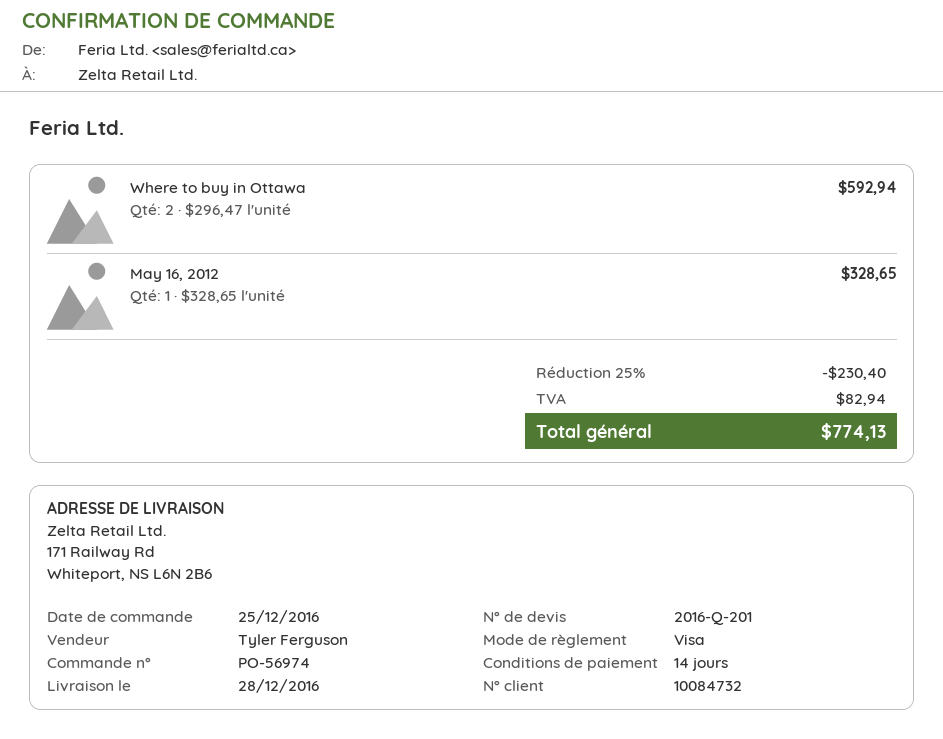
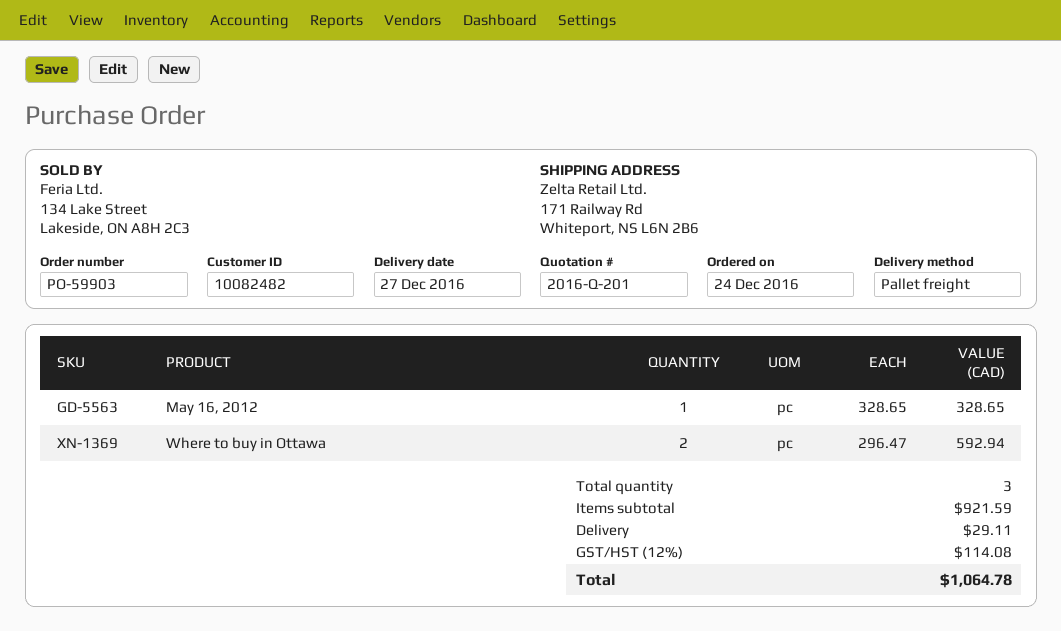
order number: PO-56974 -> PO-59903
order date: 2016-12-25 -> 2016-12-24
delivery date: 2016-12-28 -> 2016-12-27
customer number: 10084732 -> 10082482
discount: 25% = 230.40 -> none
shipping: none -> 29.11
tax: 82.94 -> 114.08
total: 774.13 -> 1064.78

